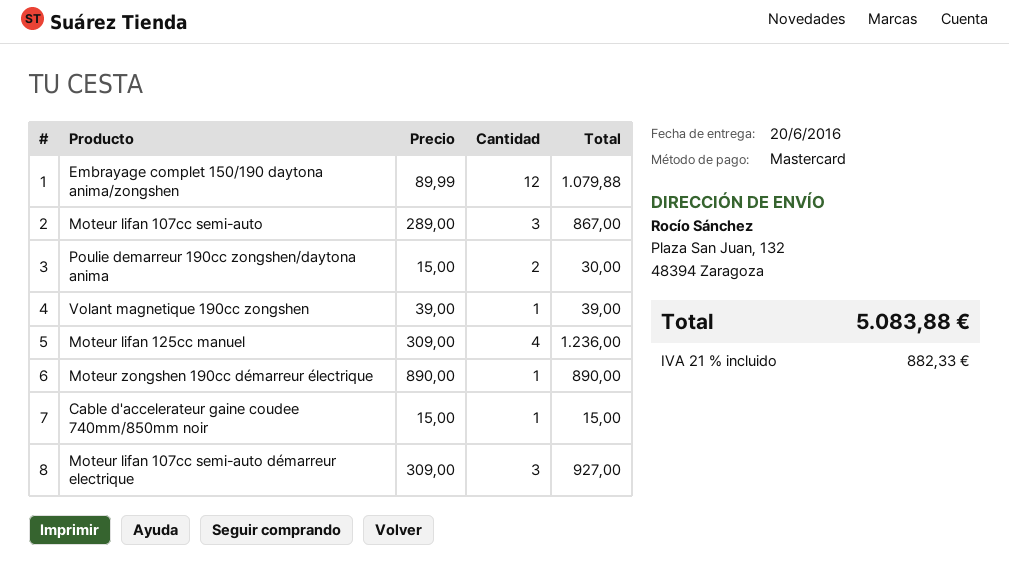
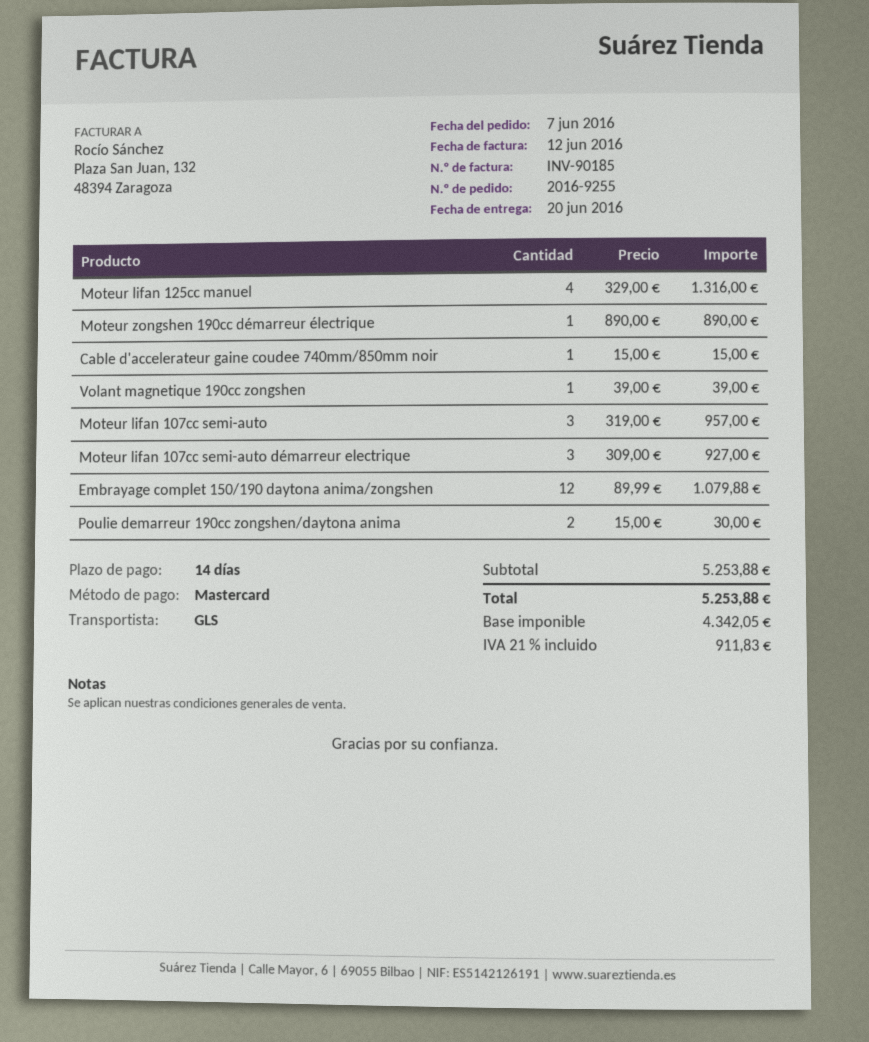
Moteur lifan 107cc semi-auto: 3 x 289.00 = 867.00 -> 3 x 319.00 = 957.00
Moteur lifan 125cc manuel: 4 x 309.00 = 1236.00 -> 4 x 329.00 = 1316.00
tax: 21% = 882.33 -> 21% = 911.83
total: 5083.88 -> 5253.88

